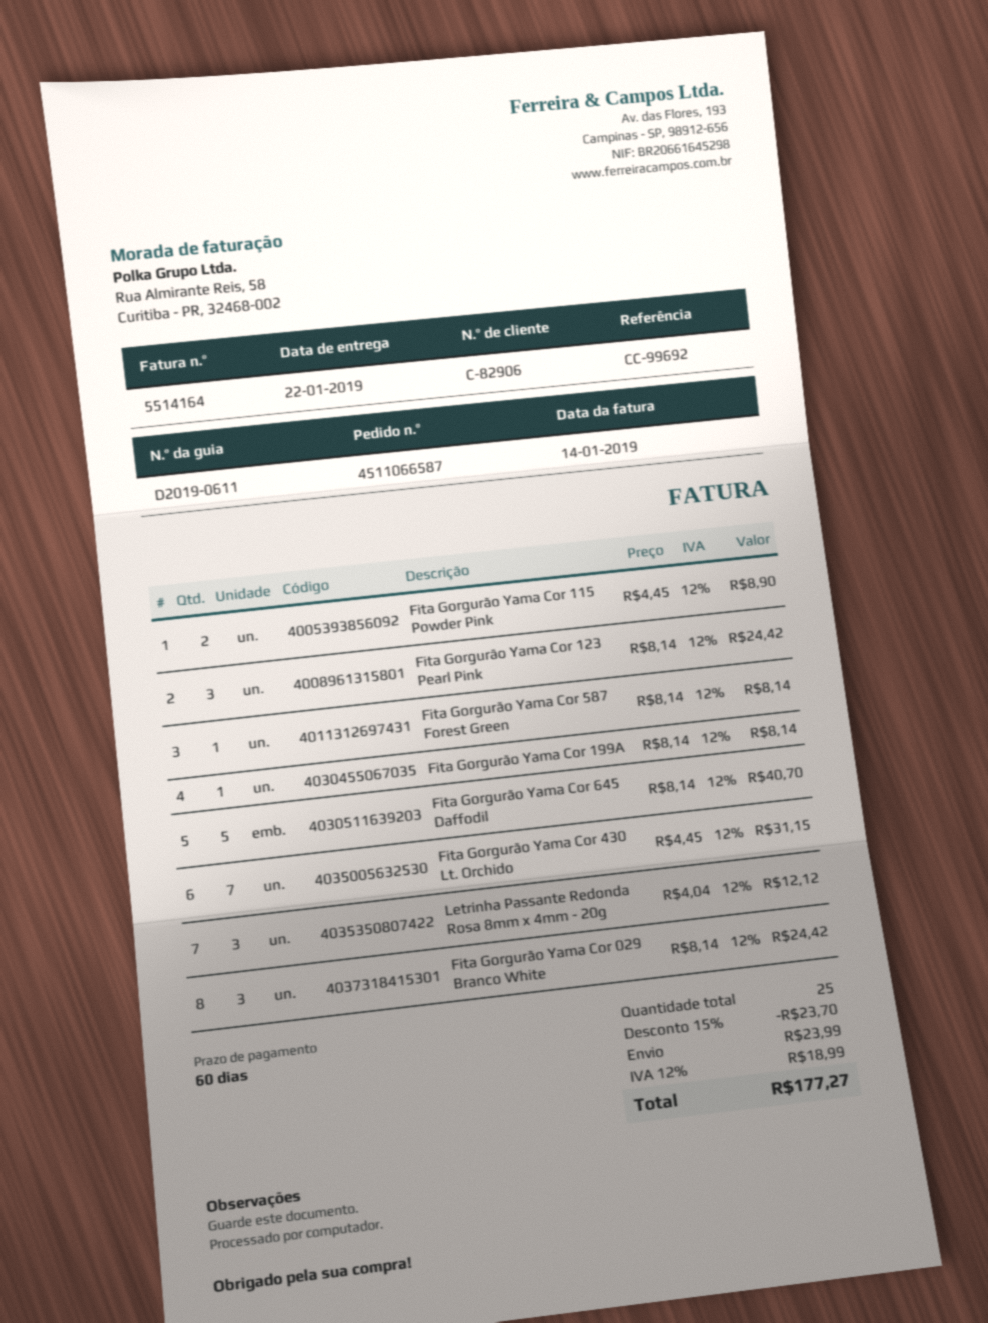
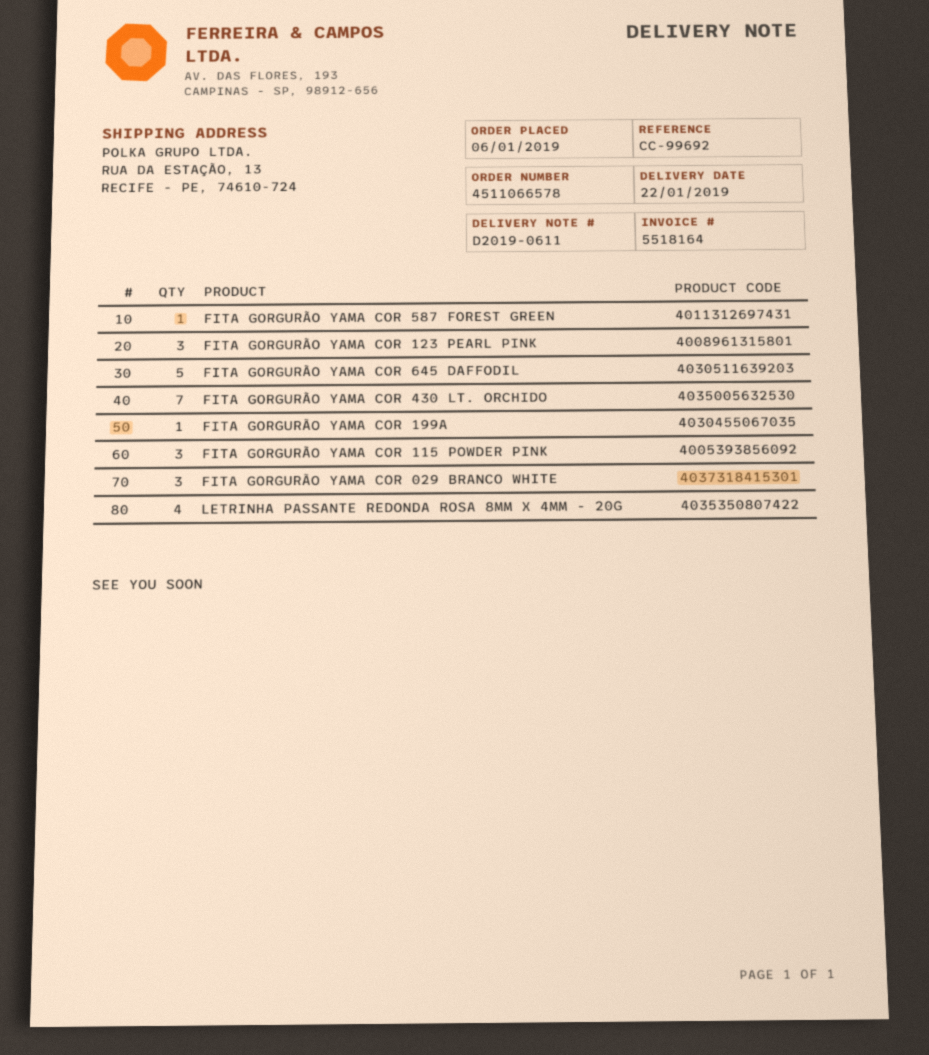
order number: 4511066587 -> 4511066578
invoice number: 5514164 -> 5518164
Fita Gorgurão Yama Cor 115 Powder Pink: 2 -> 3
Letrinha Passante Redonda Rosa 8mm x 4mm - 20g: 3 -> 4

